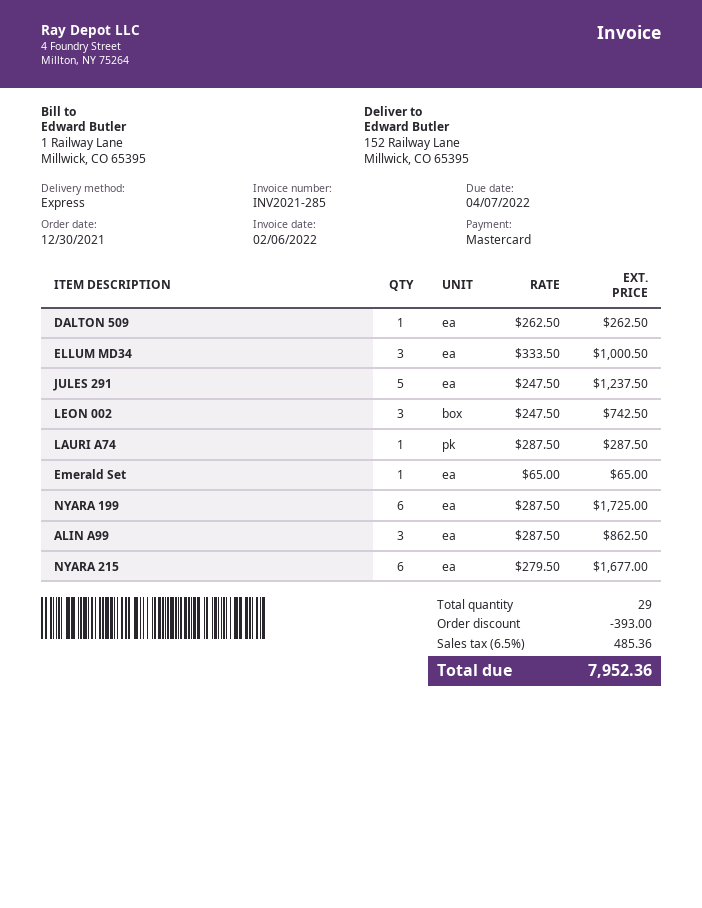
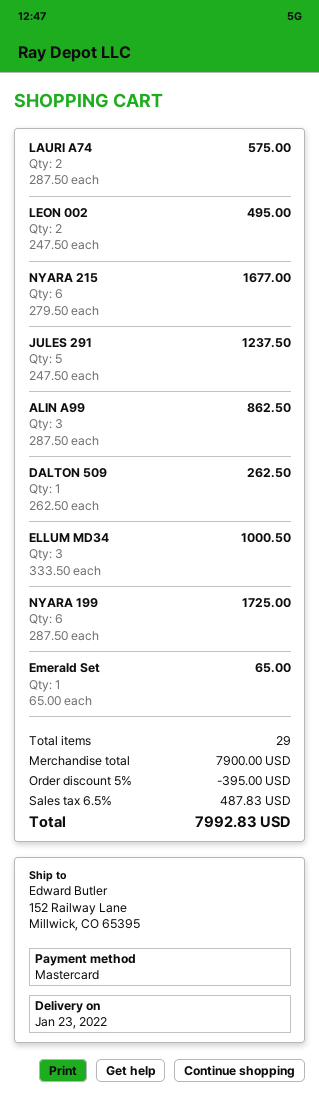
LEON 002: 3 x 247.50 = 742.50 -> 2 x 247.50 = 495.00
LAURI A74: 1 x 287.50 = 287.50 -> 2 x 287.50 = 575.00
discount: 393.00 -> 395.00
tax: 6.5% = 485.36 -> 6.5% = 487.83
total: 7952.36 -> 7992.83

